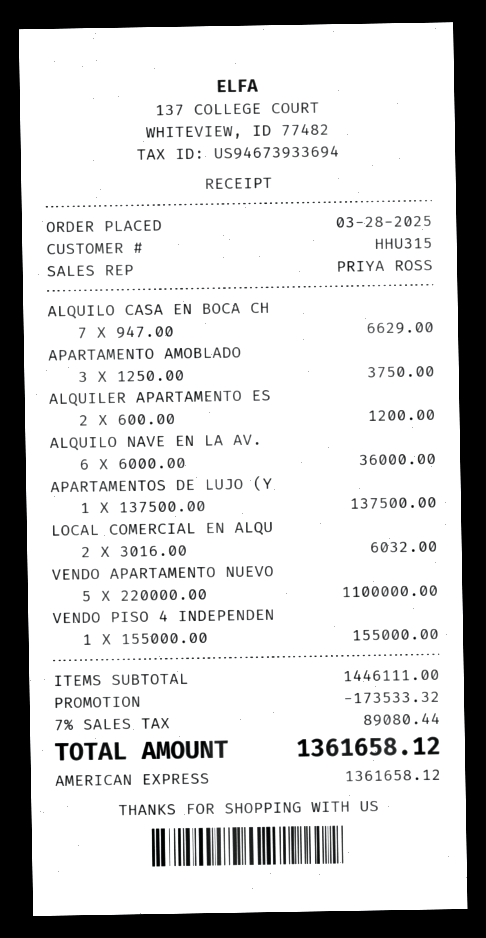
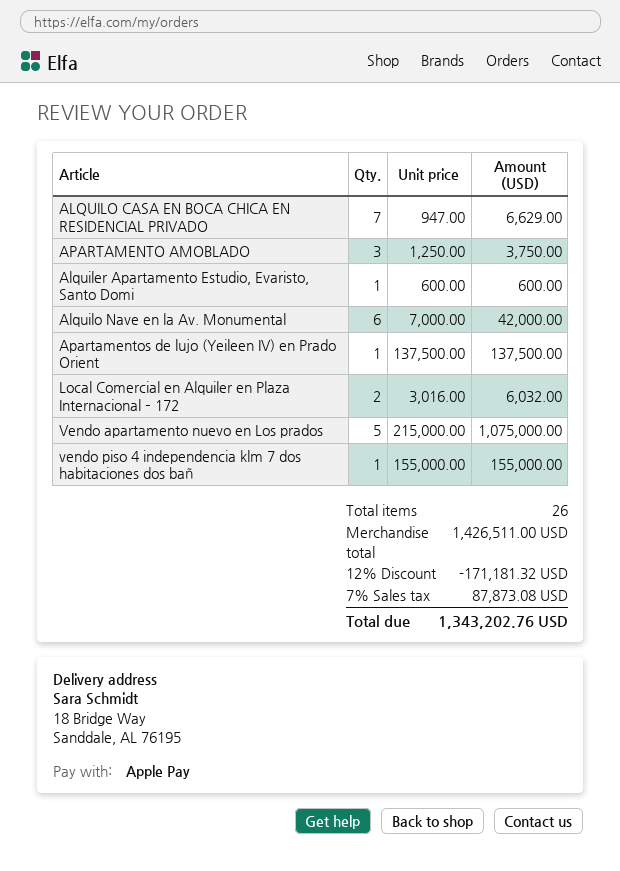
payment method: American Express -> Apple Pay
ALQUILER APARTAMENTO ES: 2 x 600.00 = 1200.00 -> 1 x 600.00 = 600.00
ALQUILO NAVE EN LA AV.: 6 x 6000.00 = 36000.00 -> 6 x 7000.00 = 42000.00
VENDO APARTAMENTO NUEVO: 5 x 220000.00 = 1100000.00 -> 5 x 215000.00 = 1075000.00
subtotal: 1446111.00 -> 1426511.00
discount: 173533.32 -> 171181.32
tax: 7% = 89080.44 -> 7% = 87873.08
total: 1361658.12 -> 1343202.76

